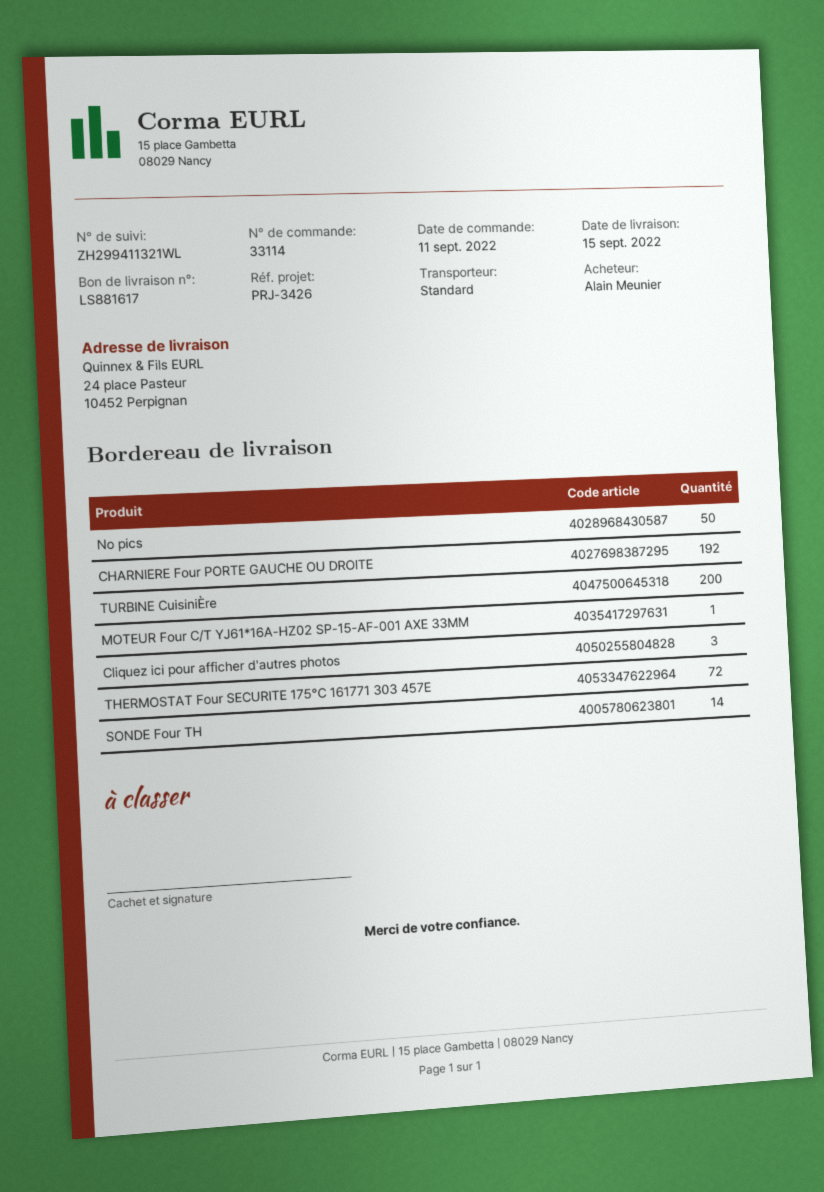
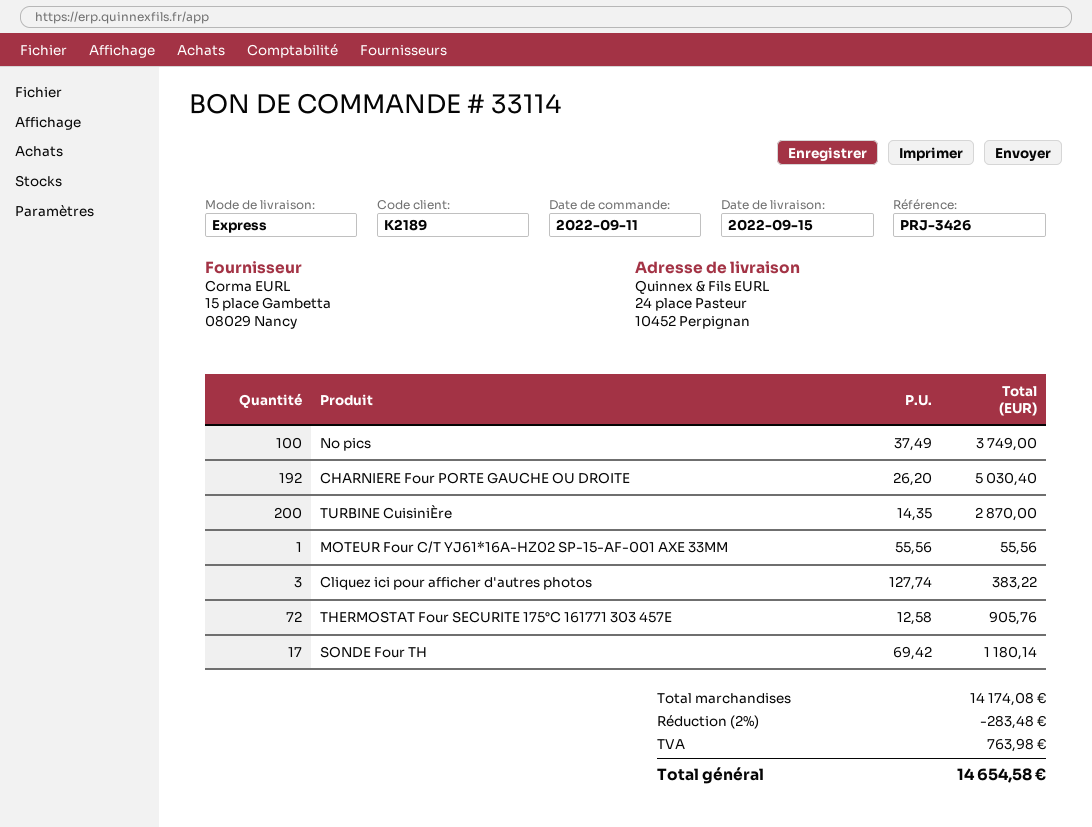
shipping method: standard -> express
No pics: 50 -> 100
SONDE Four TH: 14 -> 17

